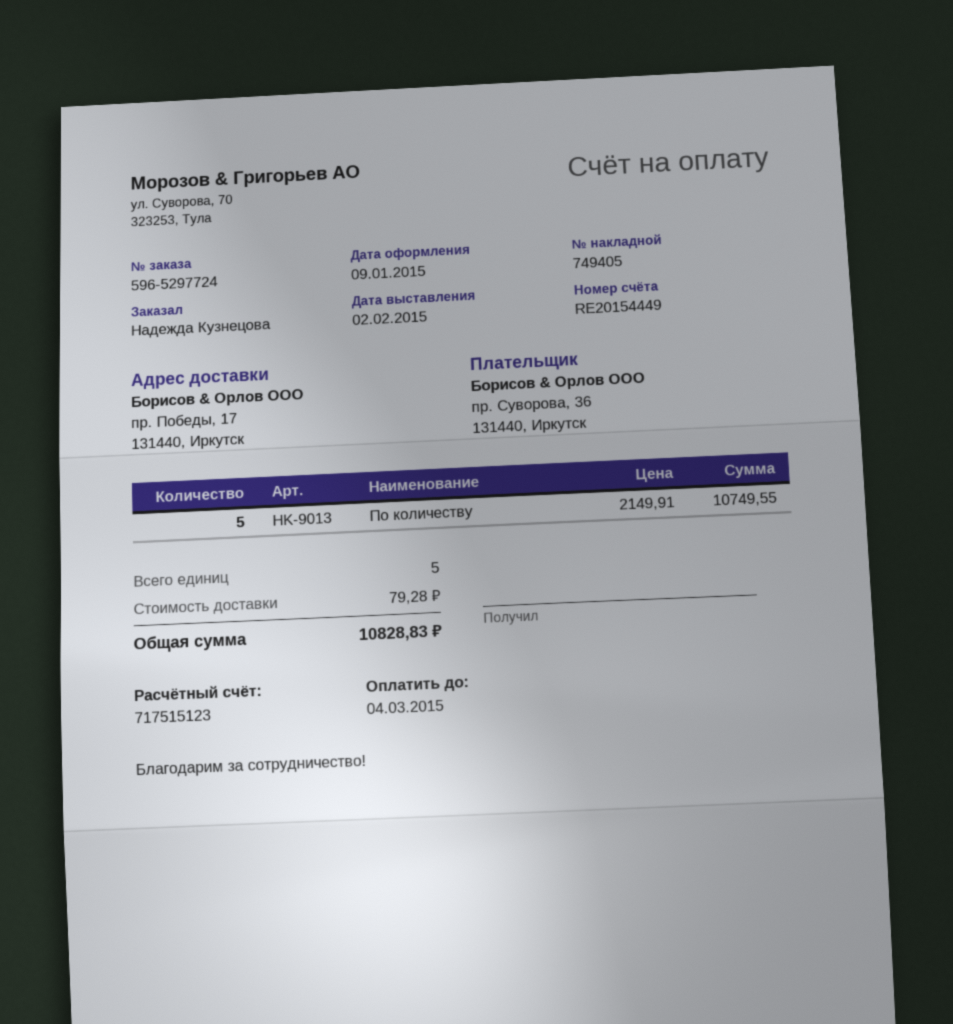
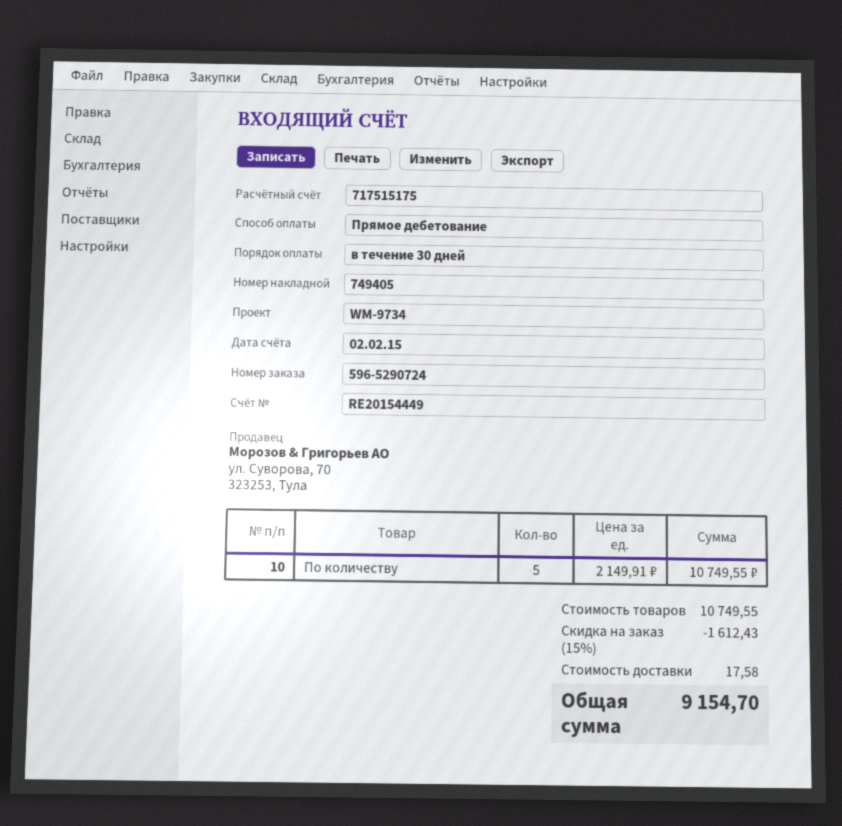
order number: 596-5297724 -> 596-5290724
bank account: 717515123 -> 717515175
discount: none -> 15% = 1612.43
shipping: 79.28 -> 17.58
total: 10828.83 -> 9154.70

